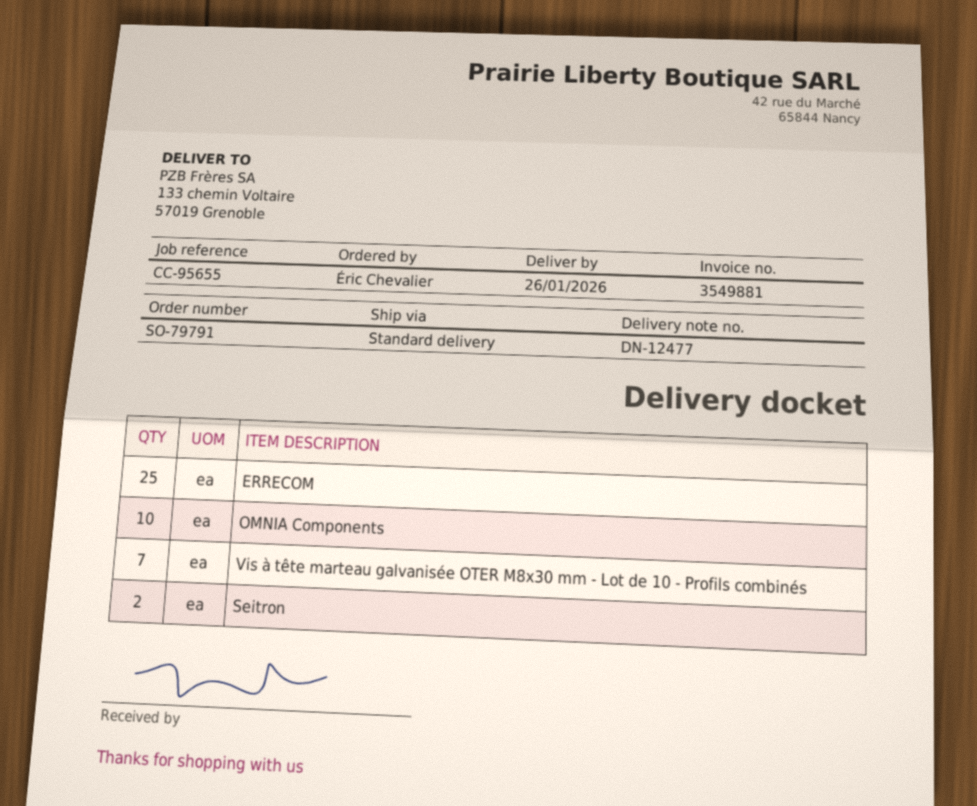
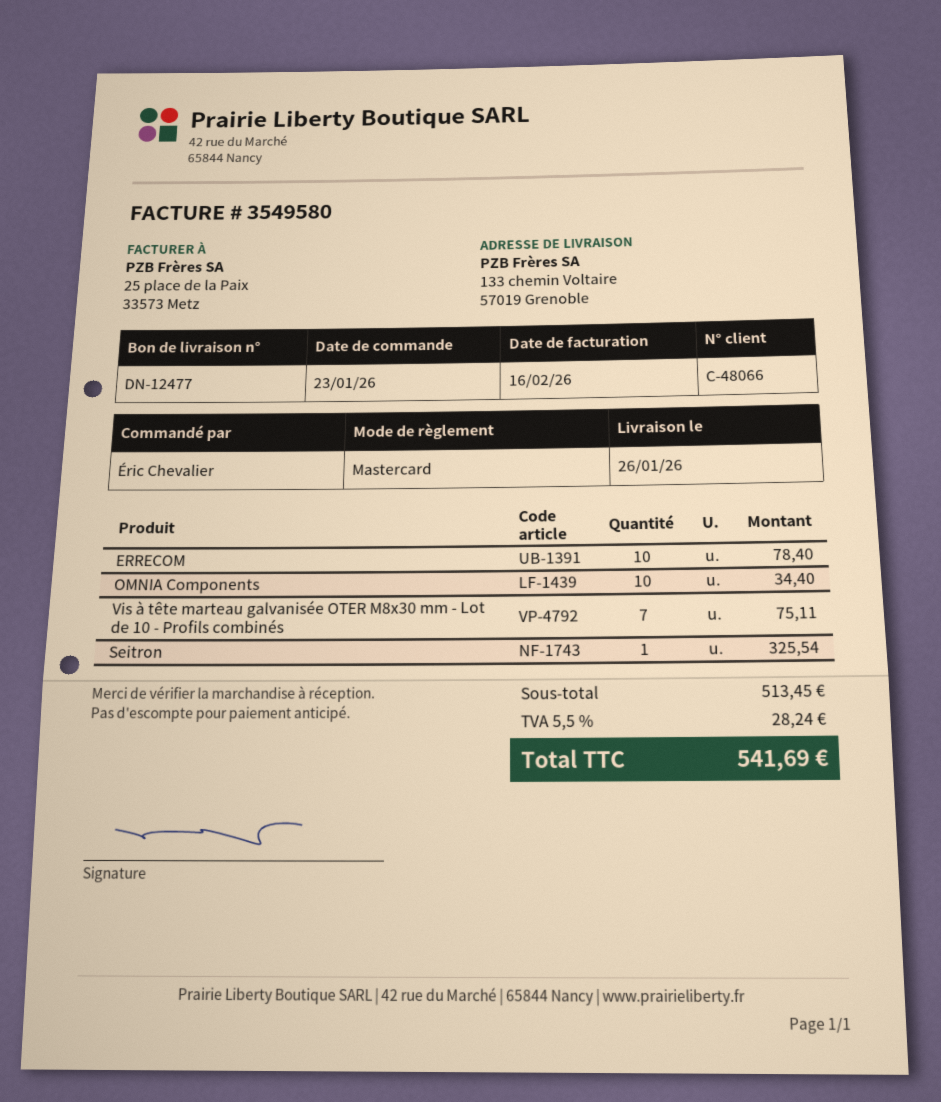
invoice number: 3549881 -> 3549580
ERRECOM: 25 -> 10
Seitron: 2 -> 1

